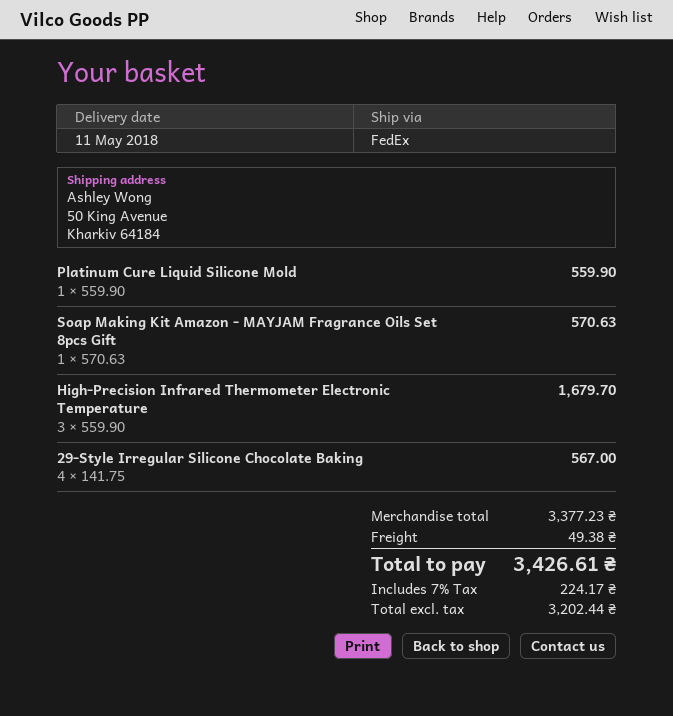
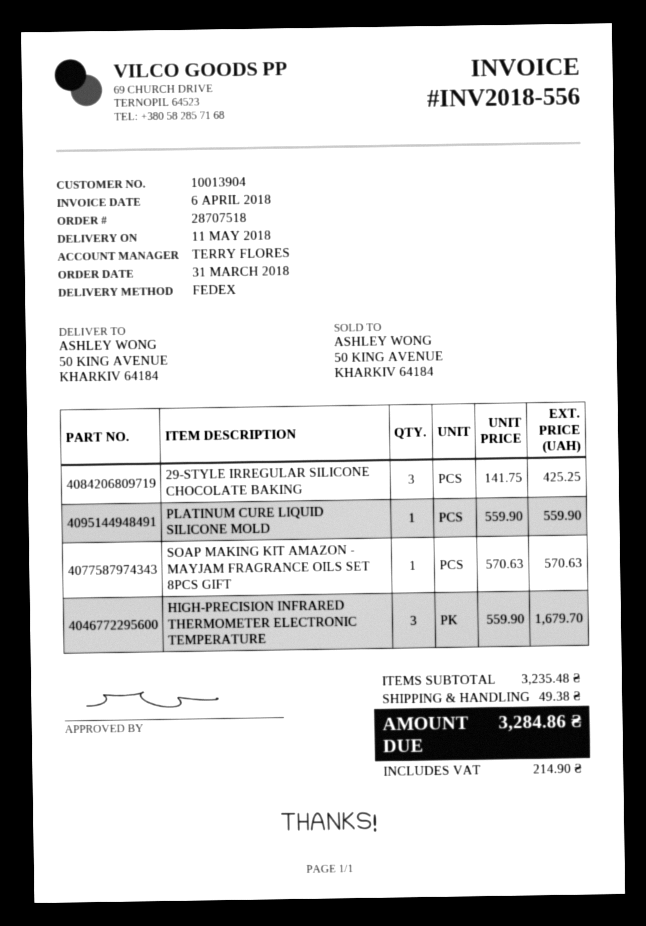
29-Style Irregular Silicone Chocolate Baking: 4 x 141.75 = 567.00 -> 3 x 141.75 = 425.25
subtotal: 3377.23 -> 3235.48
tax: 224.17 -> 214.90
total: 3426.61 -> 3284.86

